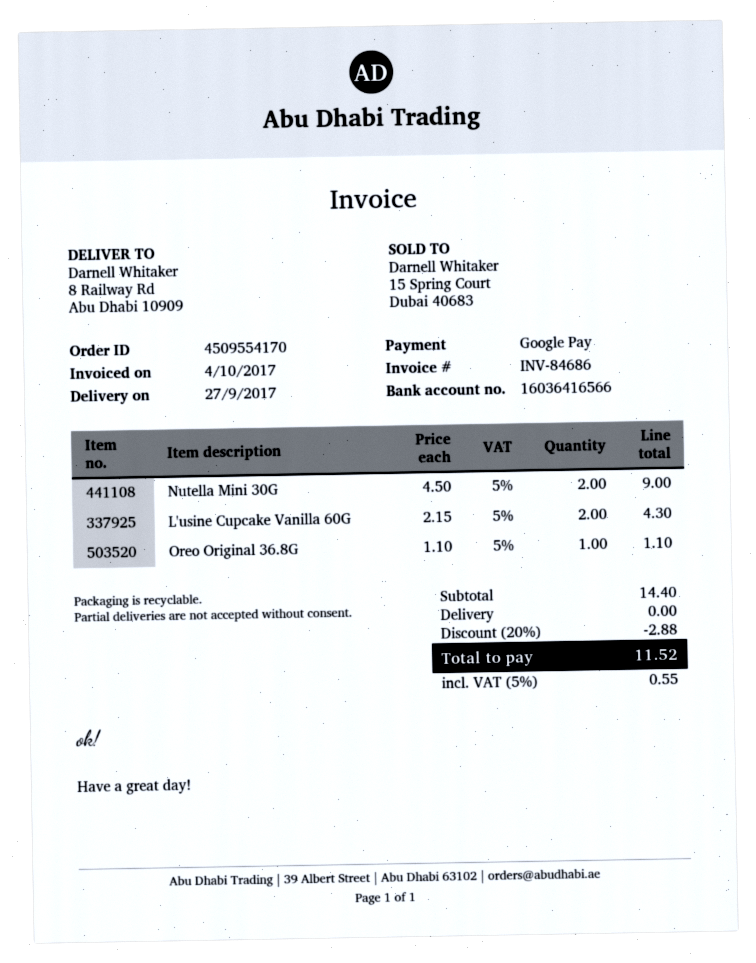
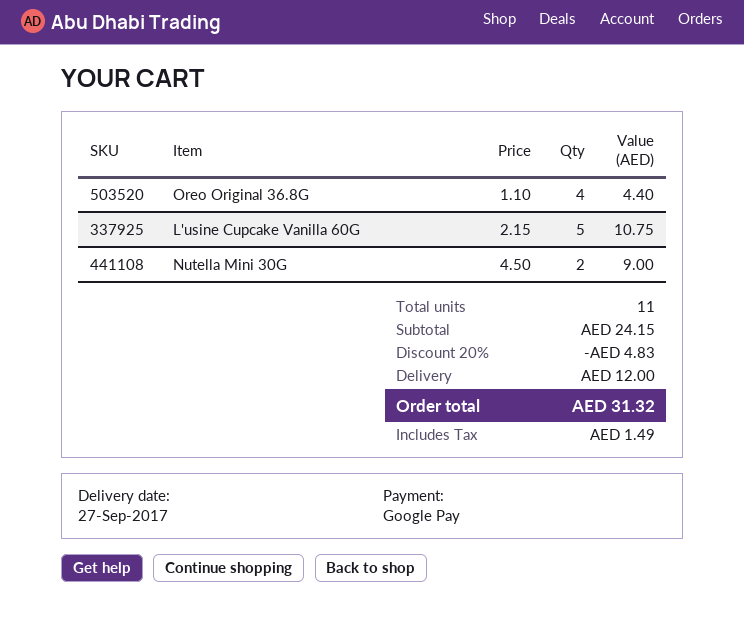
L'usine Cupcake Vanilla 60G: 2 x 2.15 = 4.30 -> 5 x 2.15 = 10.75
Oreo Original 36.8G: 1 x 1.10 = 1.10 -> 4 x 1.10 = 4.40
subtotal: 14.40 -> 24.15
discount: 20% = 2.88 -> 20% = 4.83
shipping: 0.00 -> 12.00
tax: 0.55 -> 1.49
total: 11.52 -> 31.32

